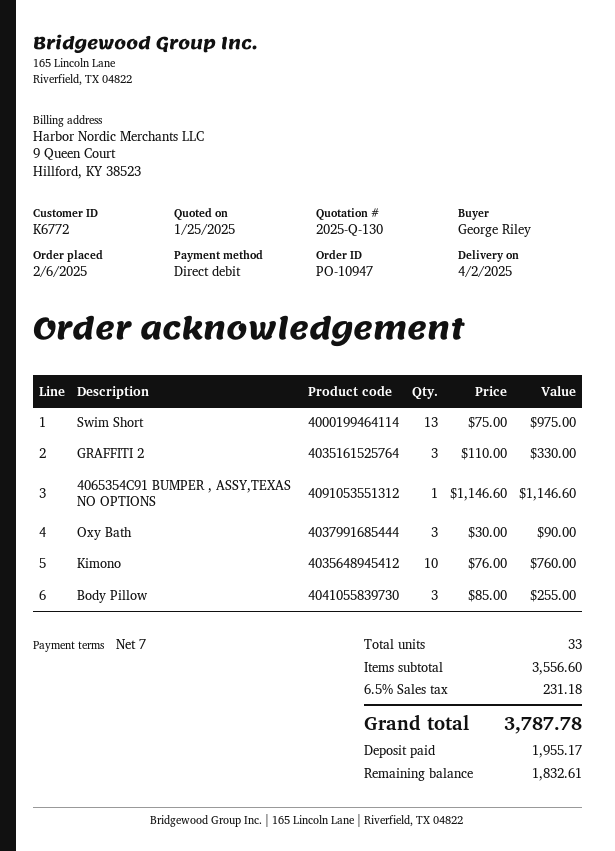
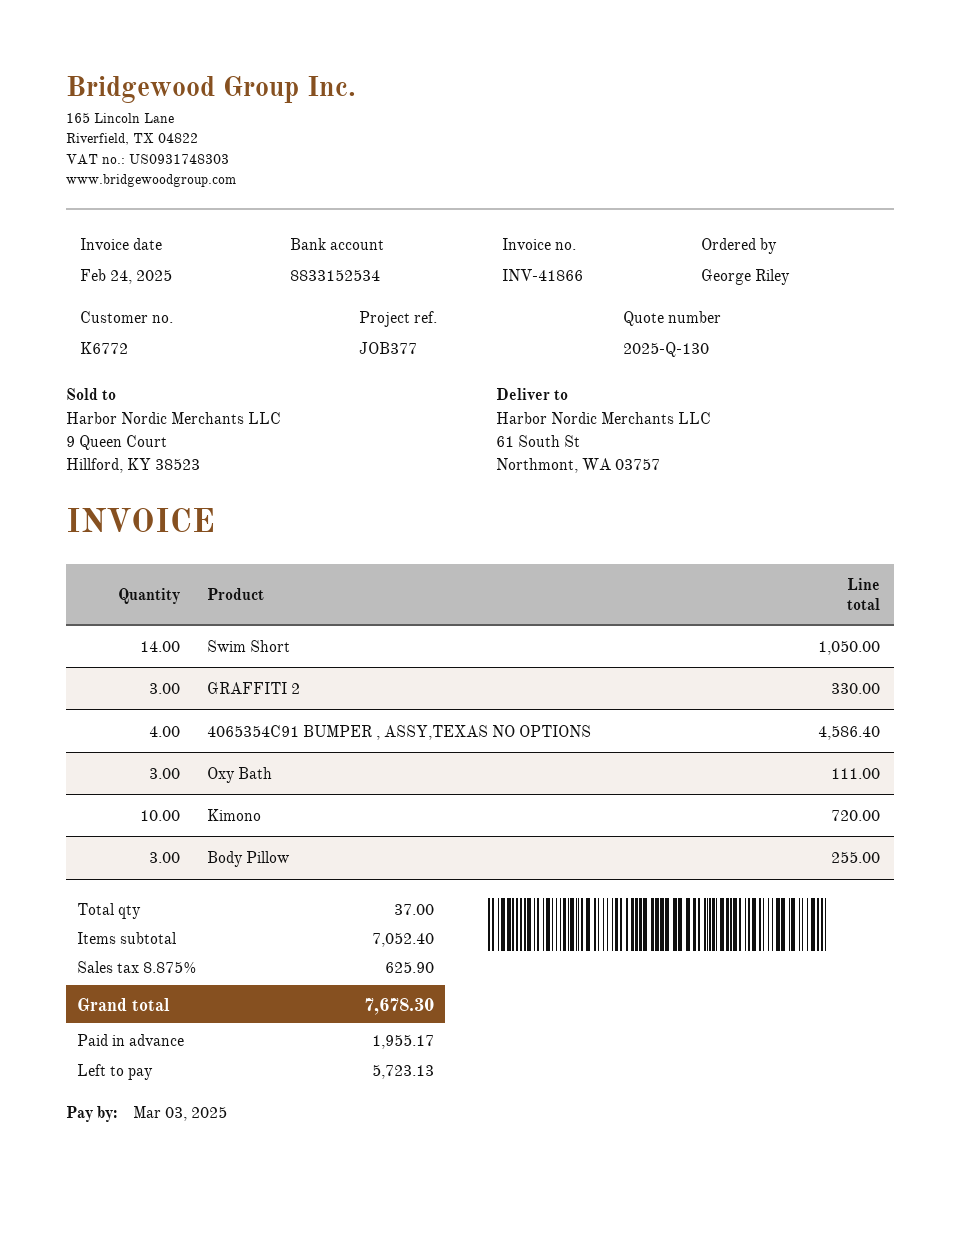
Swim Short: 13 for 975.00 -> 14 for 1050.00
4065354C91 BUMPER , ASSY,TEXAS NO OPTIONS: 1 for 1146.60 -> 4 for 4586.40
Oxy Bath: 3 for 90.00 -> 3 for 111.00
Kimono: 10 for 760.00 -> 10 for 720.00
total quantity: 33 -> 37
subtotal: 3556.60 -> 7052.40
tax: 6.5% = 231.18 -> 8.875% = 625.90
total: 3787.78 -> 7678.30
balance: 1832.61 -> 5723.13

